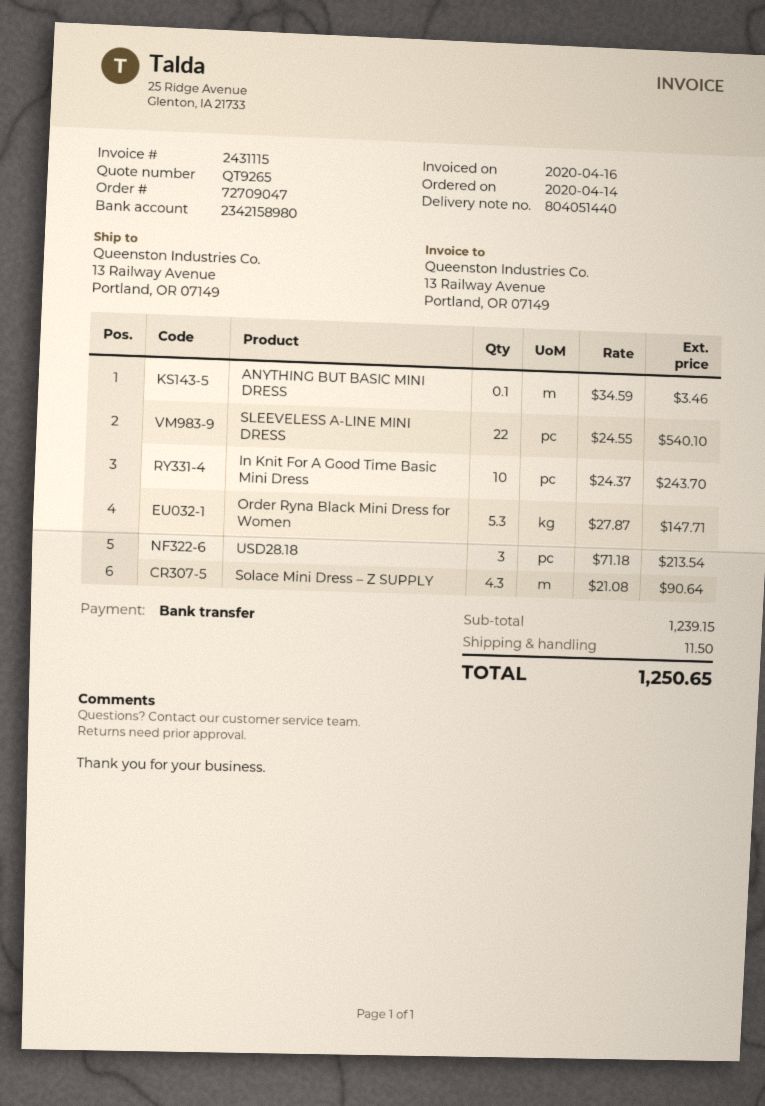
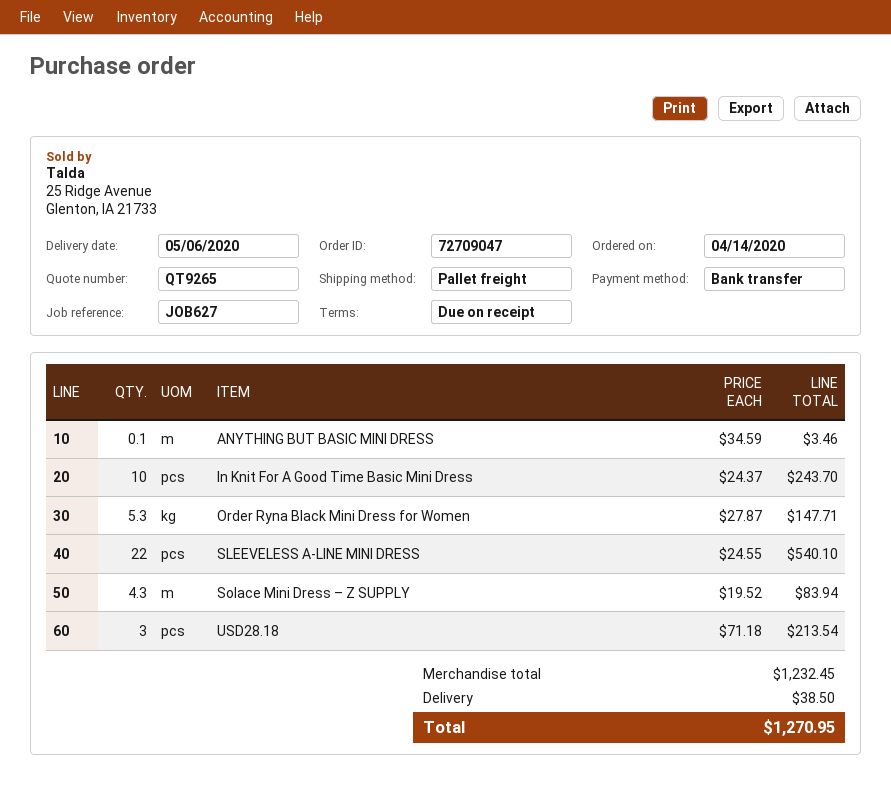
Solace Mini Dress – Z SUPPLY: 4.3 x 21.08 = 90.64 -> 4.3 x 19.52 = 83.94
subtotal: 1239.15 -> 1232.45
shipping: 11.50 -> 38.50
total: 1250.65 -> 1270.95

